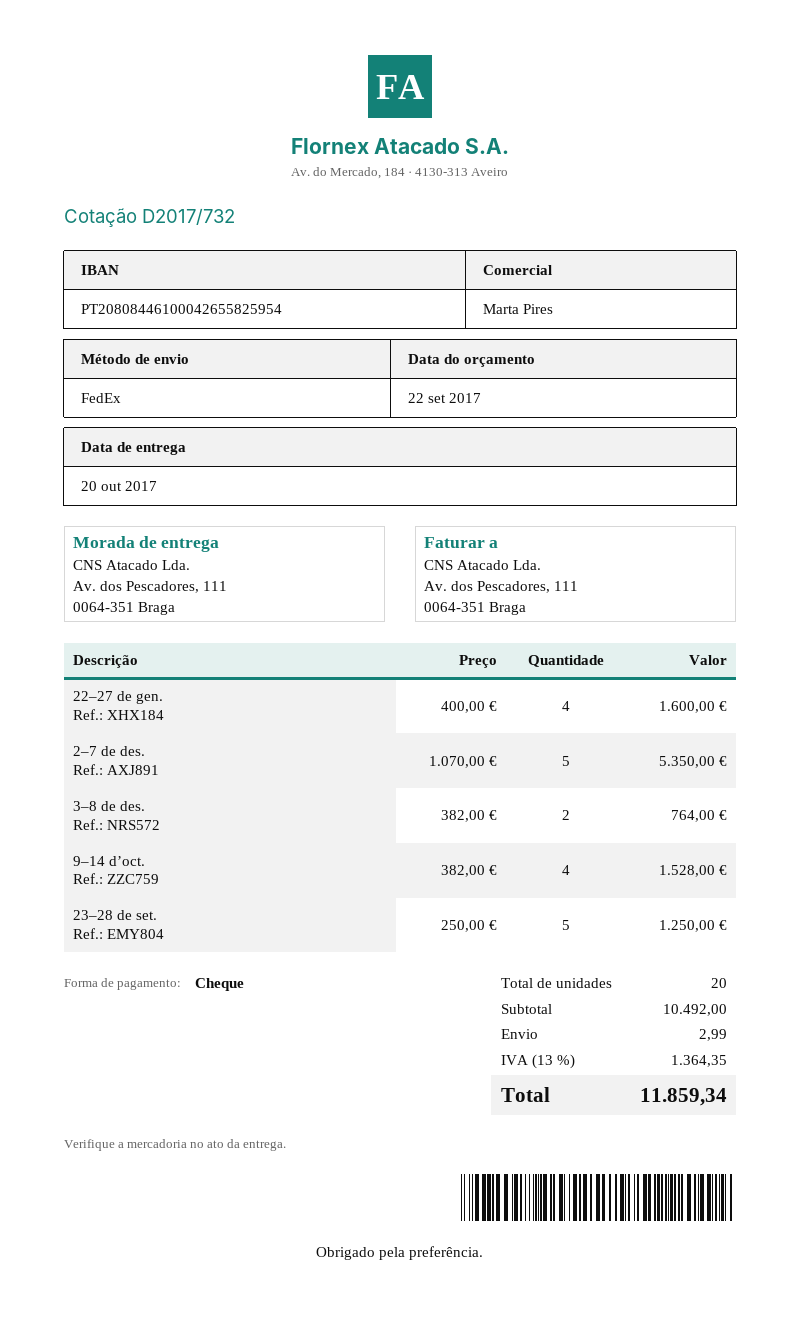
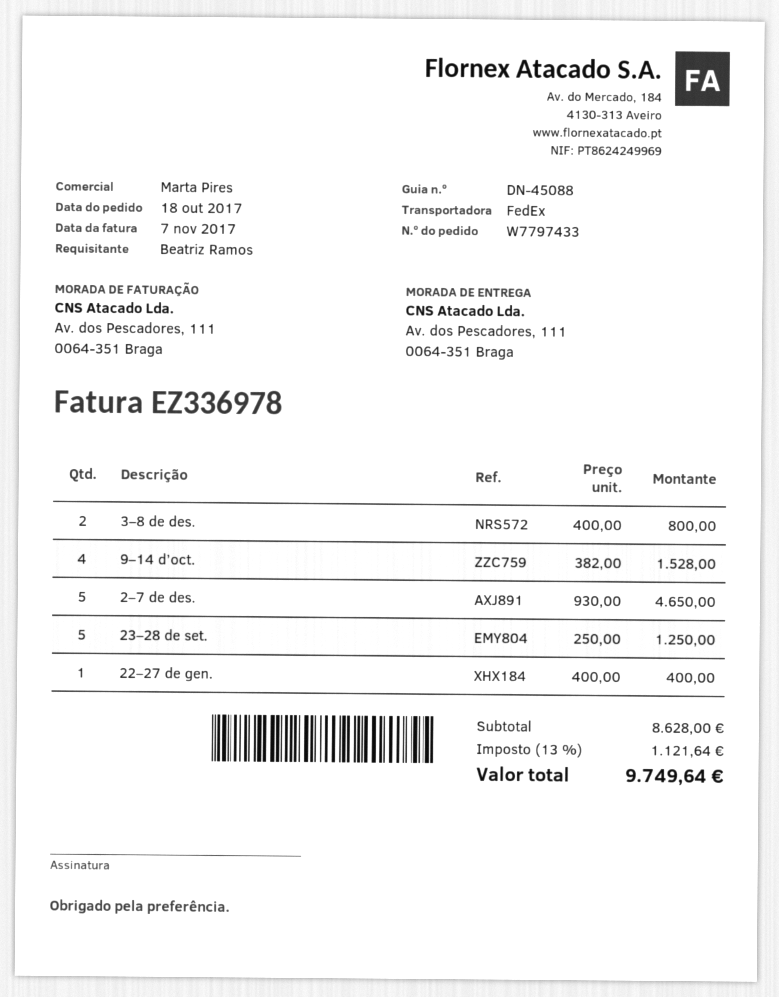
22–27 de gen.: 4 x 400.00 = 1600.00 -> 1 x 400.00 = 400.00
2–7 de des.: 5 x 1070.00 = 5350.00 -> 5 x 930.00 = 4650.00
3–8 de des.: 2 x 382.00 = 764.00 -> 2 x 400.00 = 800.00
subtotal: 10492.00 -> 8628.00
shipping: 2.99 -> none
tax: 13% = 1364.35 -> 13% = 1121.64
total: 11859.34 -> 9749.64

